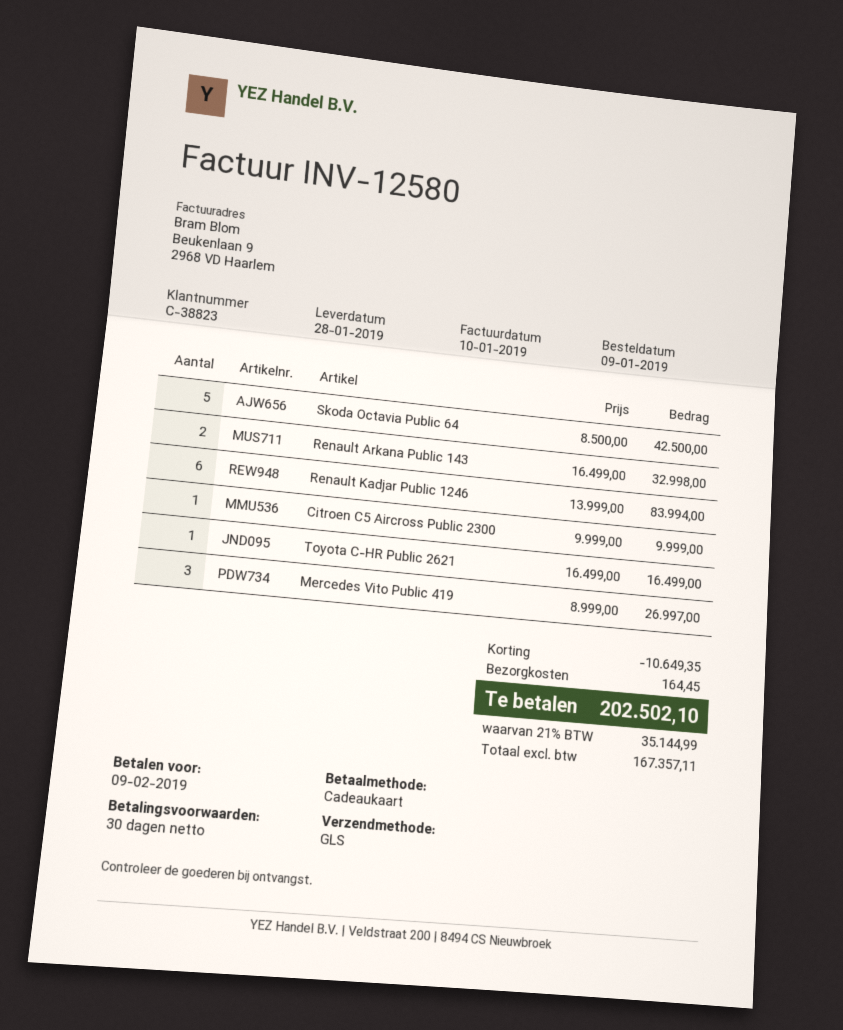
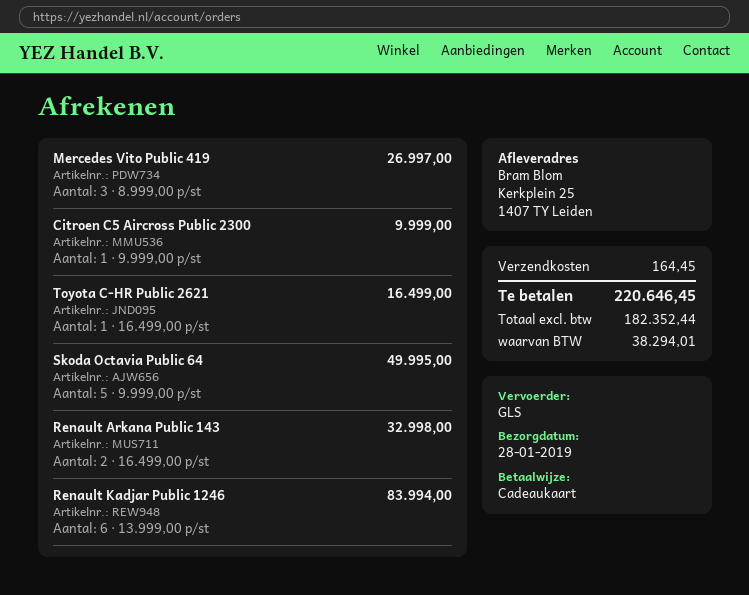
Skoda Octavia Public 64: 5 x 8500.00 = 42500.00 -> 5 x 9999.00 = 49995.00
discount: 10649.35 -> none
net: 167357.11 -> 182352.44
tax: 35144.99 -> 38294.01
total: 202502.10 -> 220646.45

